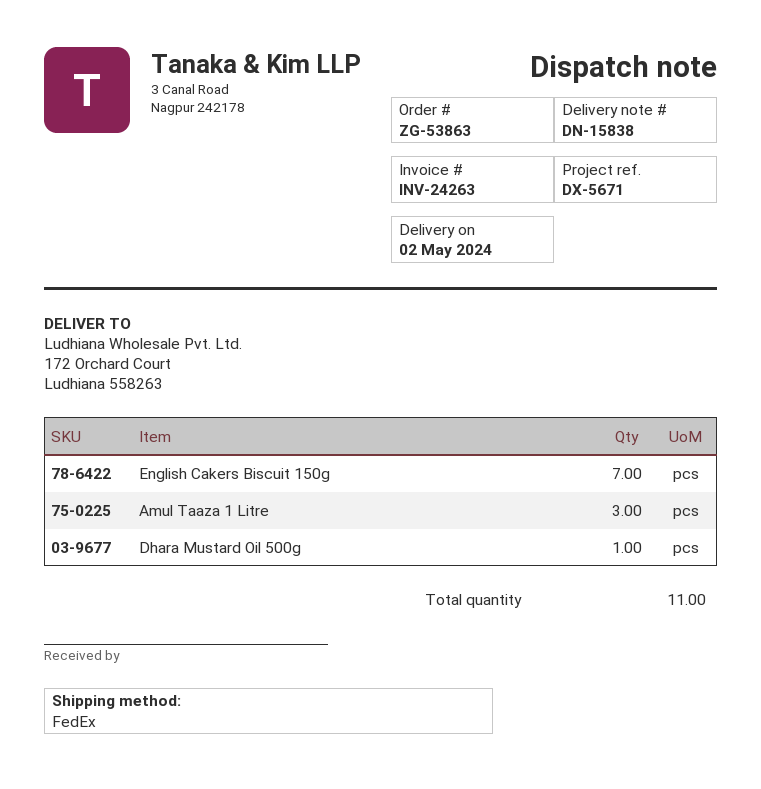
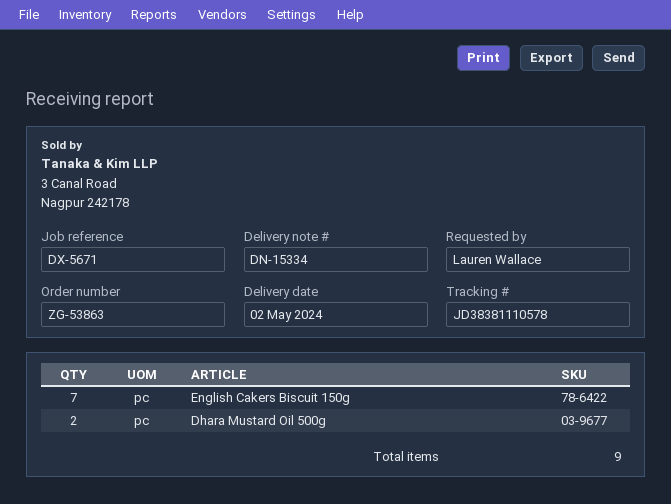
delivery note number: DN-15838 -> DN-15334
Amul Taaza 1 Litre: 3 -> none
Dhara Mustard Oil 500g: 1 -> 2
total quantity: 11 -> 9

